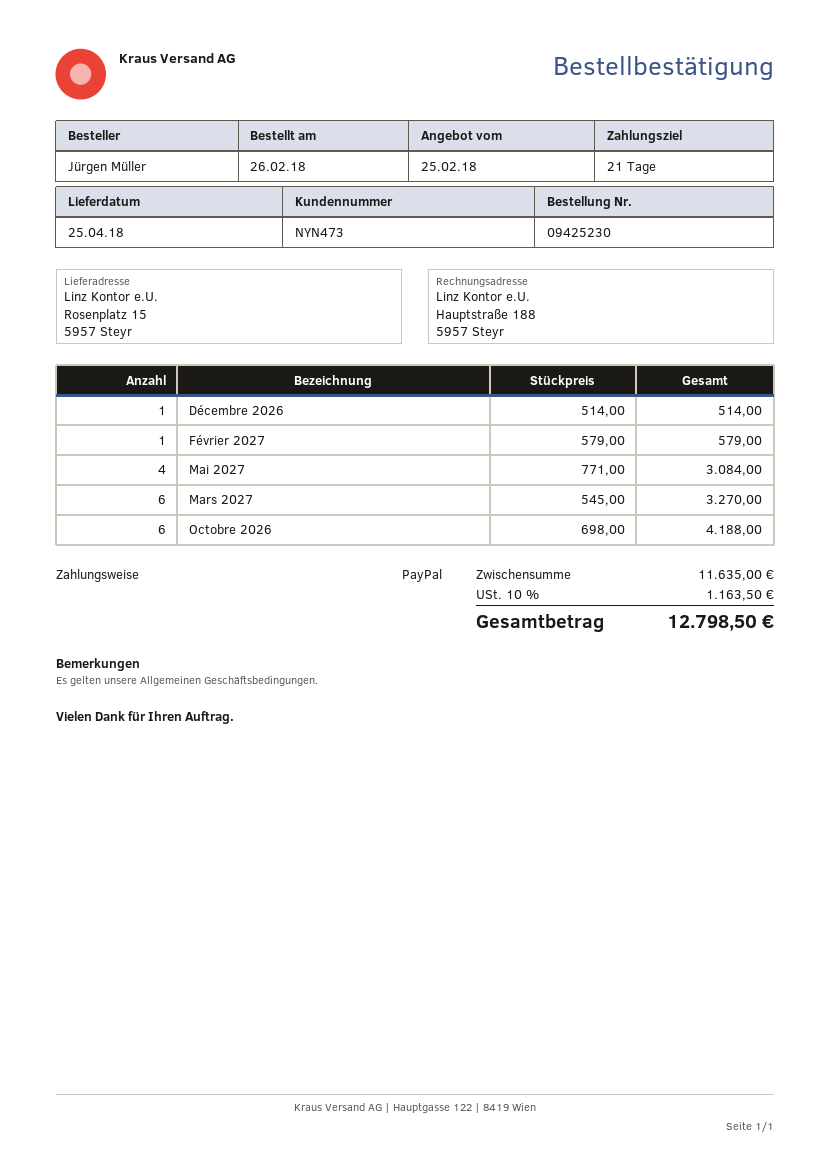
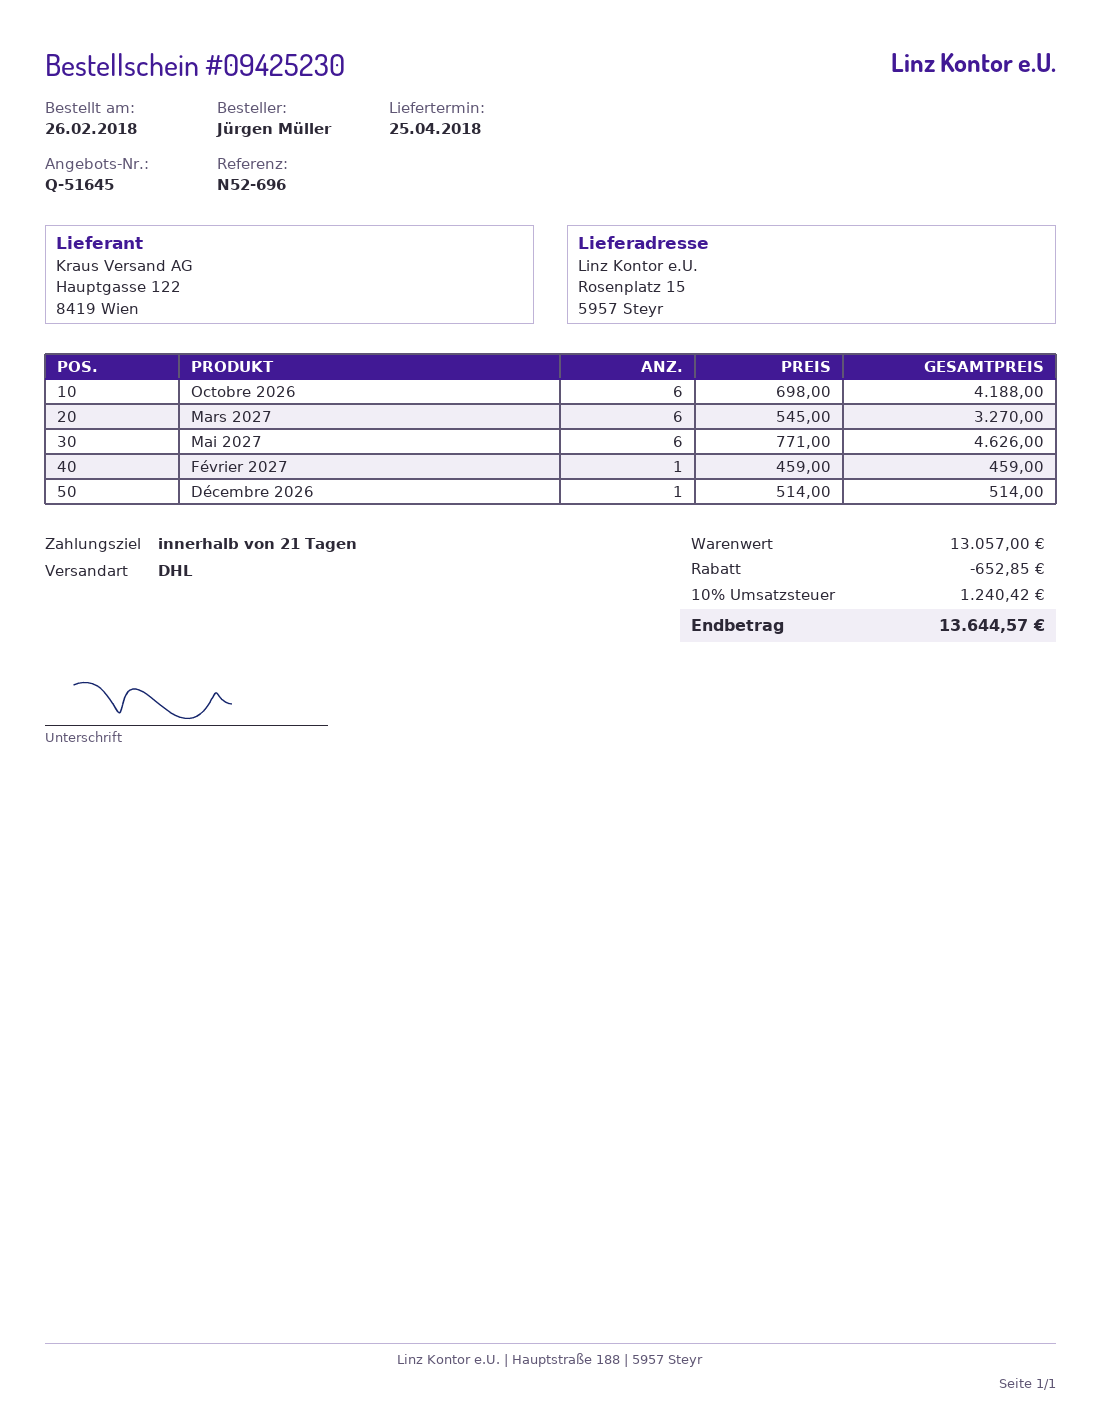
Février 2027: 1 x 579.00 = 579.00 -> 1 x 459.00 = 459.00
Mai 2027: 4 x 771.00 = 3084.00 -> 6 x 771.00 = 4626.00
subtotal: 11635.00 -> 13057.00
discount: none -> 652.85
tax: 10% = 1163.50 -> 10% = 1240.42
total: 12798.50 -> 13644.57

